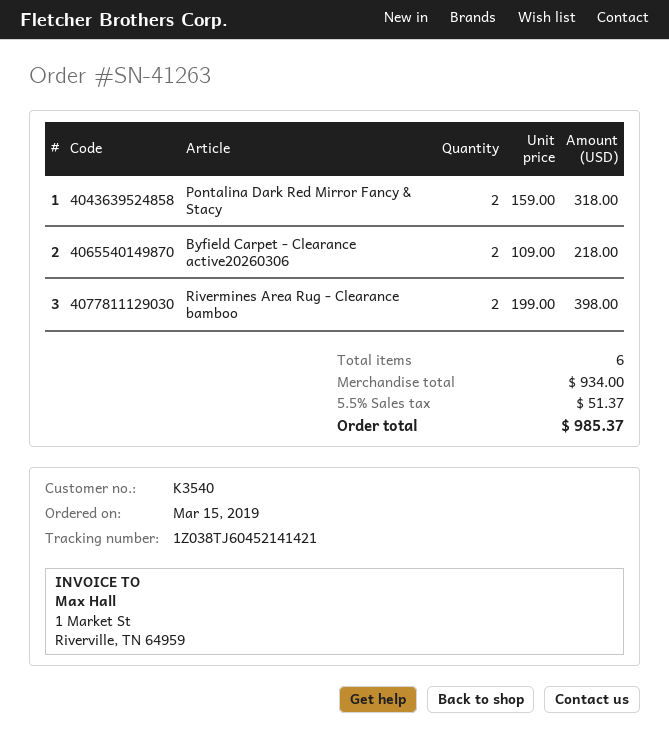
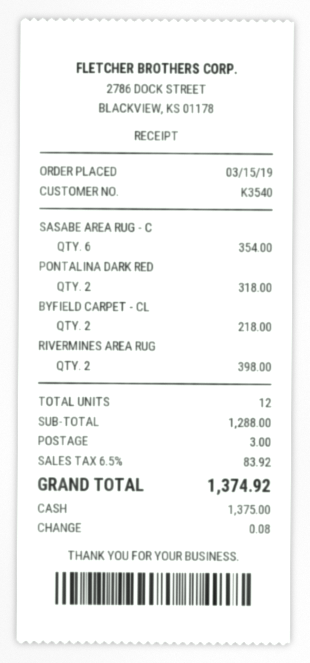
SASABE AREA RUG - C: none -> 6 for 354.00
total quantity: 6 -> 12
subtotal: 934.00 -> 1288.00
shipping: none -> 3.00
tax: 5.5% = 51.37 -> 6.5% = 83.92
total: 985.37 -> 1374.92

